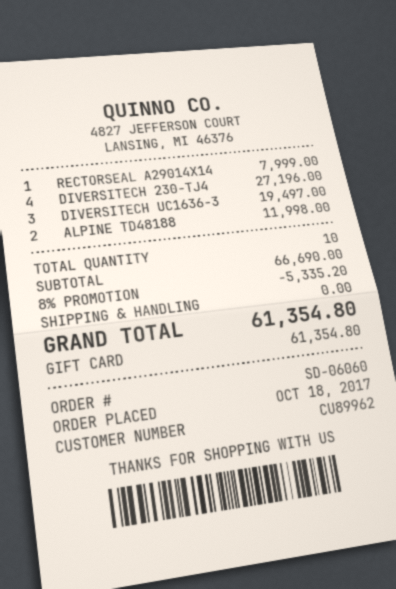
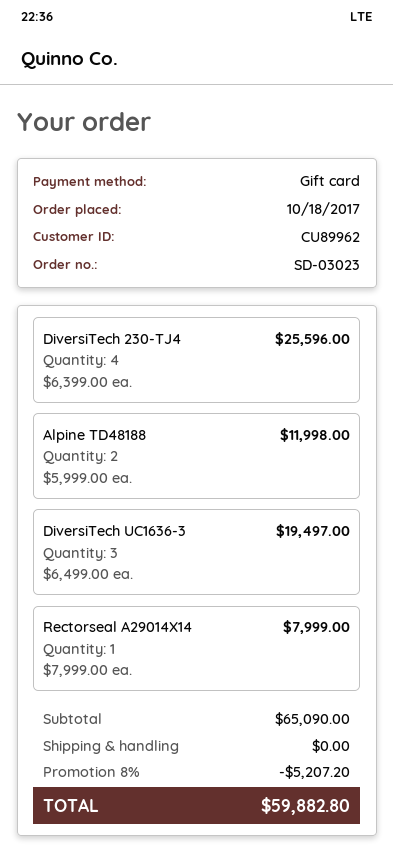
order number: SD-06060 -> SD-03023
DIVERSITECH 230-TJ4: 4 for 27196.00 -> 4 for 25596.00
subtotal: 66690.00 -> 65090.00
discount: 8% = 5335.20 -> 8% = 5207.20
total: 61354.80 -> 59882.80

